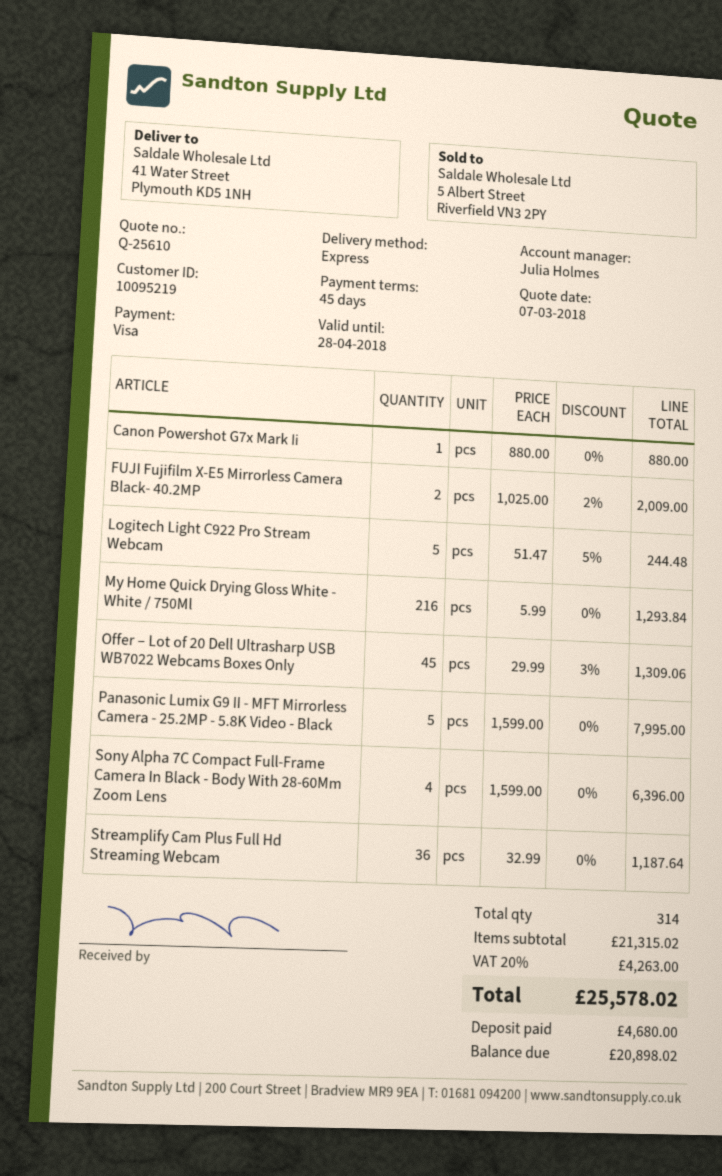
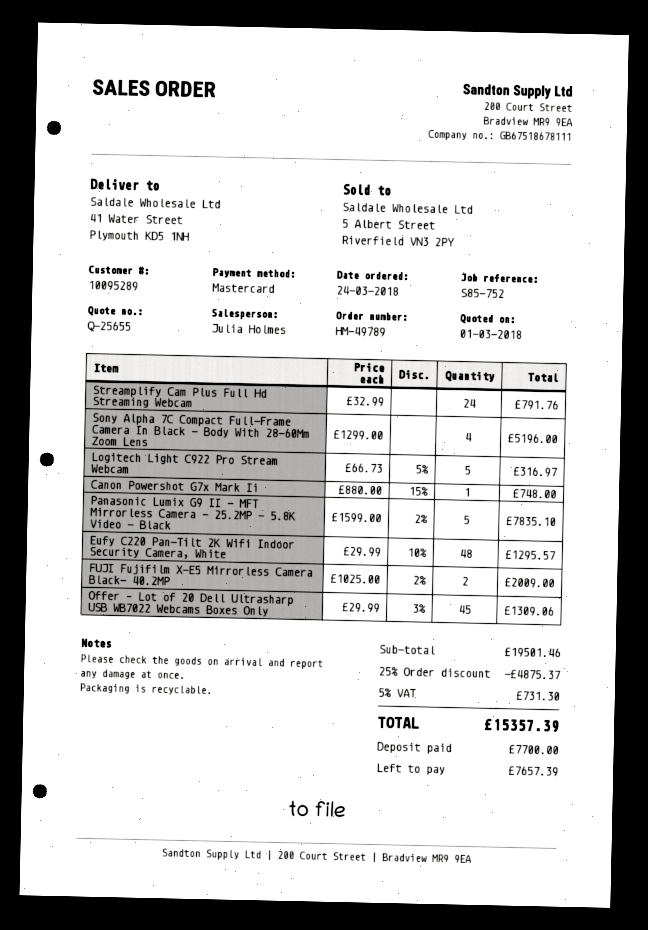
quote number: Q-25610 -> Q-25655
quote date: 2018-03-07 -> 2018-03-01
customer number: 10095219 -> 10095289
payment method: Visa -> Mastercard
Canon Powershot G7x Mark Ii: 1 x 880.00 = 880.00 -> 1 x 880.00 - 15% = 748.00
Logitech Light C922 Pro Stream Webcam: 5 x 51.47 - 5% = 244.48 -> 5 x 66.73 - 5% = 316.97
My Home Quick Drying Gloss White - White / 750Ml: 216 x 5.99 = 1293.84 -> none
Panasonic Lumix G9 II - MFT Mirrorless Camera - 25.2MP - 5.8K Video - Black: 5 x 1599.00 = 7995.00 -> 5 x 1599.00 - 2% = 7835.10
Sony Alpha 7C Compact Full-Frame Camera In Black - Body With 28-60Mm Zoom Lens: 4 x 1599.00 = 6396.00 -> 4 x 1299.00 = 5196.00
Streamplify Cam Plus Full Hd Streaming Webcam: 36 x 32.99 = 1187.64 -> 24 x 32.99 = 791.76
Eufy C220 Pan-Tilt 2K Wifi Indoor Security Camera, White: none -> 48 x 29.99 - 10% = 1295.57
subtotal: 21315.02 -> 19501.46
discount: none -> 25% = 4875.37
tax: 20% = 4263.00 -> 5% = 731.30
total: 25578.02 -> 15357.39
deposit: 4680.00 -> 7700.00
balance: 20898.02 -> 7657.39

